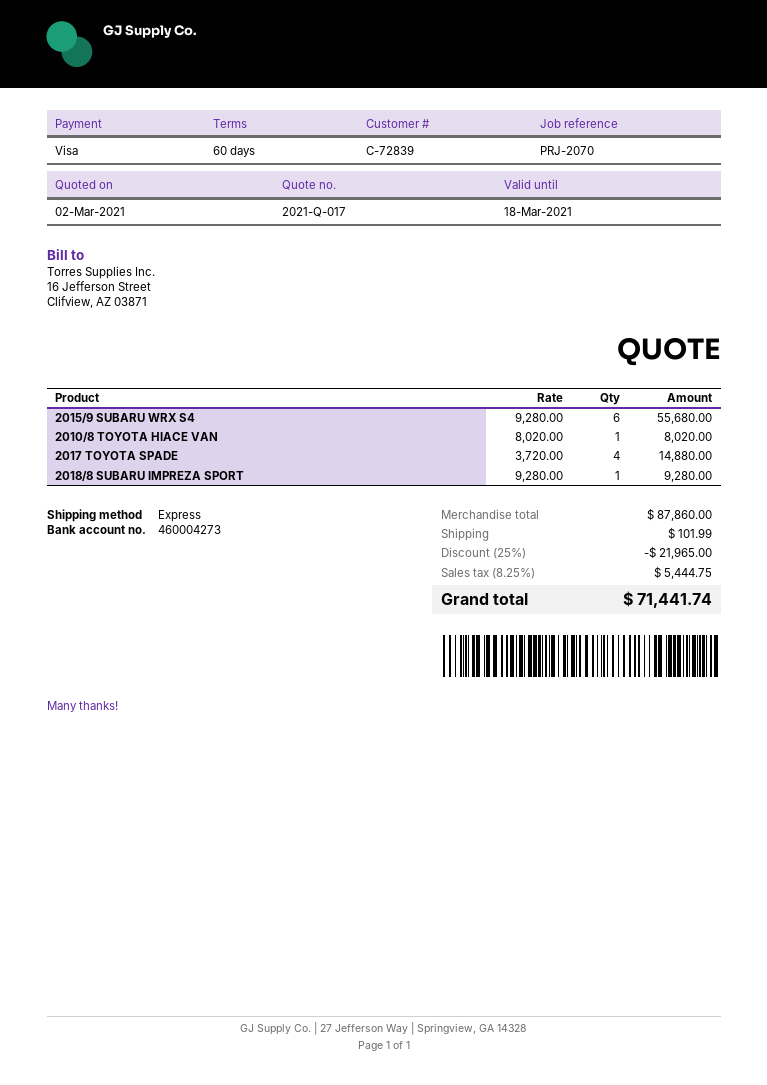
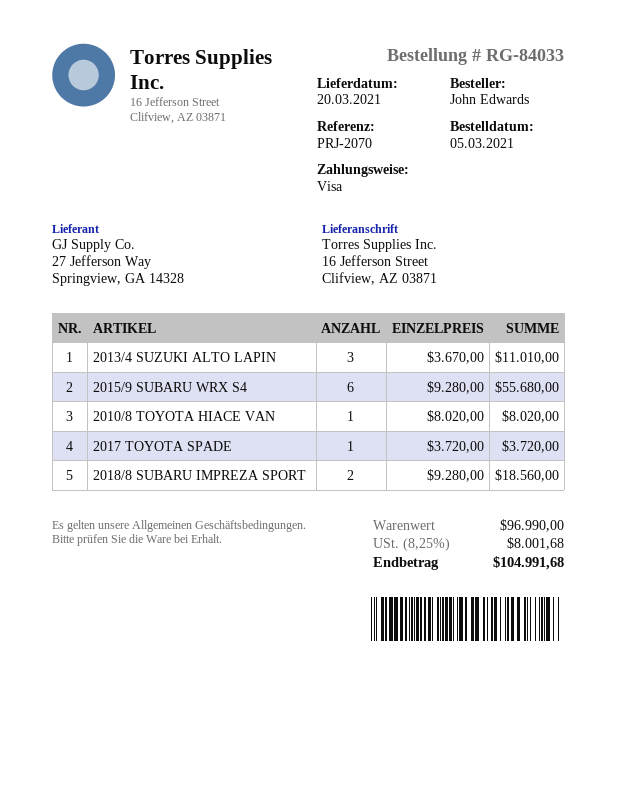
2017 TOYOTA SPADE: 4 x 3720.00 = 14880.00 -> 1 x 3720.00 = 3720.00
2018/8 SUBARU IMPREZA SPORT: 1 x 9280.00 = 9280.00 -> 2 x 9280.00 = 18560.00
2013/4 SUZUKI ALTO LAPIN: none -> 3 x 3670.00 = 11010.00
subtotal: 87860.00 -> 96990.00
discount: 25% = 21965.00 -> none
shipping: 101.99 -> none
tax: 8.25% = 5444.75 -> 8.25% = 8001.68
total: 71441.74 -> 104991.68

